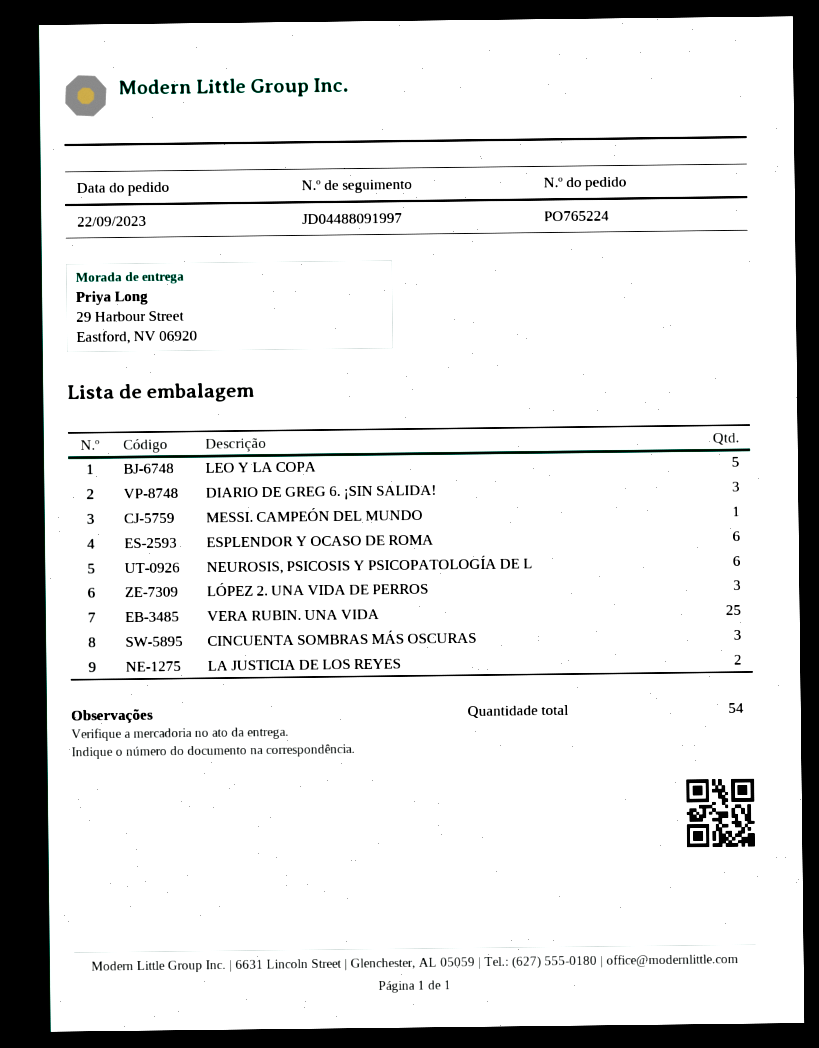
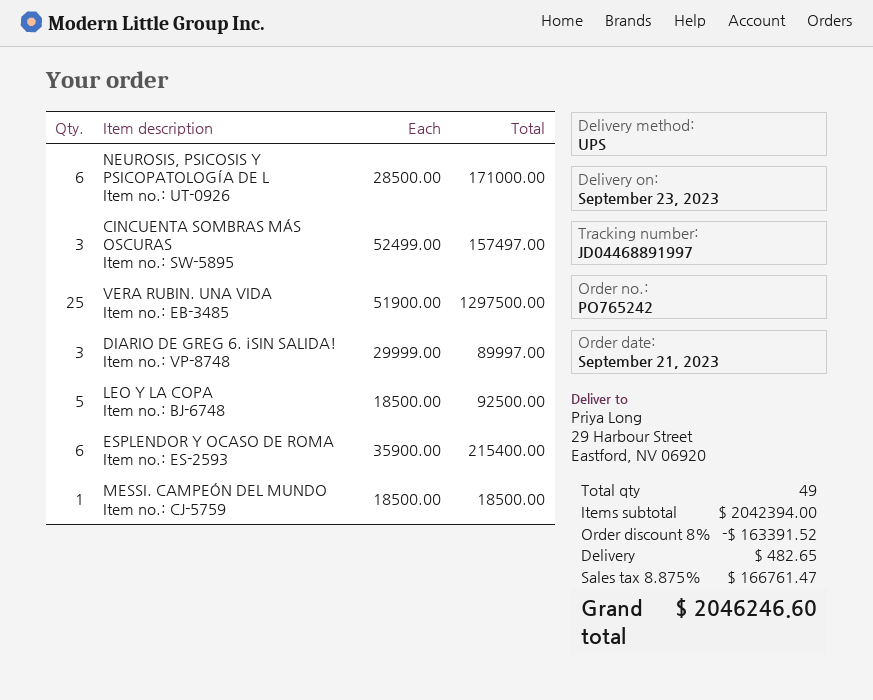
order number: PO765224 -> PO765242
order date: 2023-09-22 -> 2023-09-21
tracking number: JD04488091997 -> JD04468891997
LÓPEZ 2. UNA VIDA DE PERROS: 3 -> none
LA JUSTICIA DE LOS REYES: 2 -> none
total quantity: 54 -> 49

